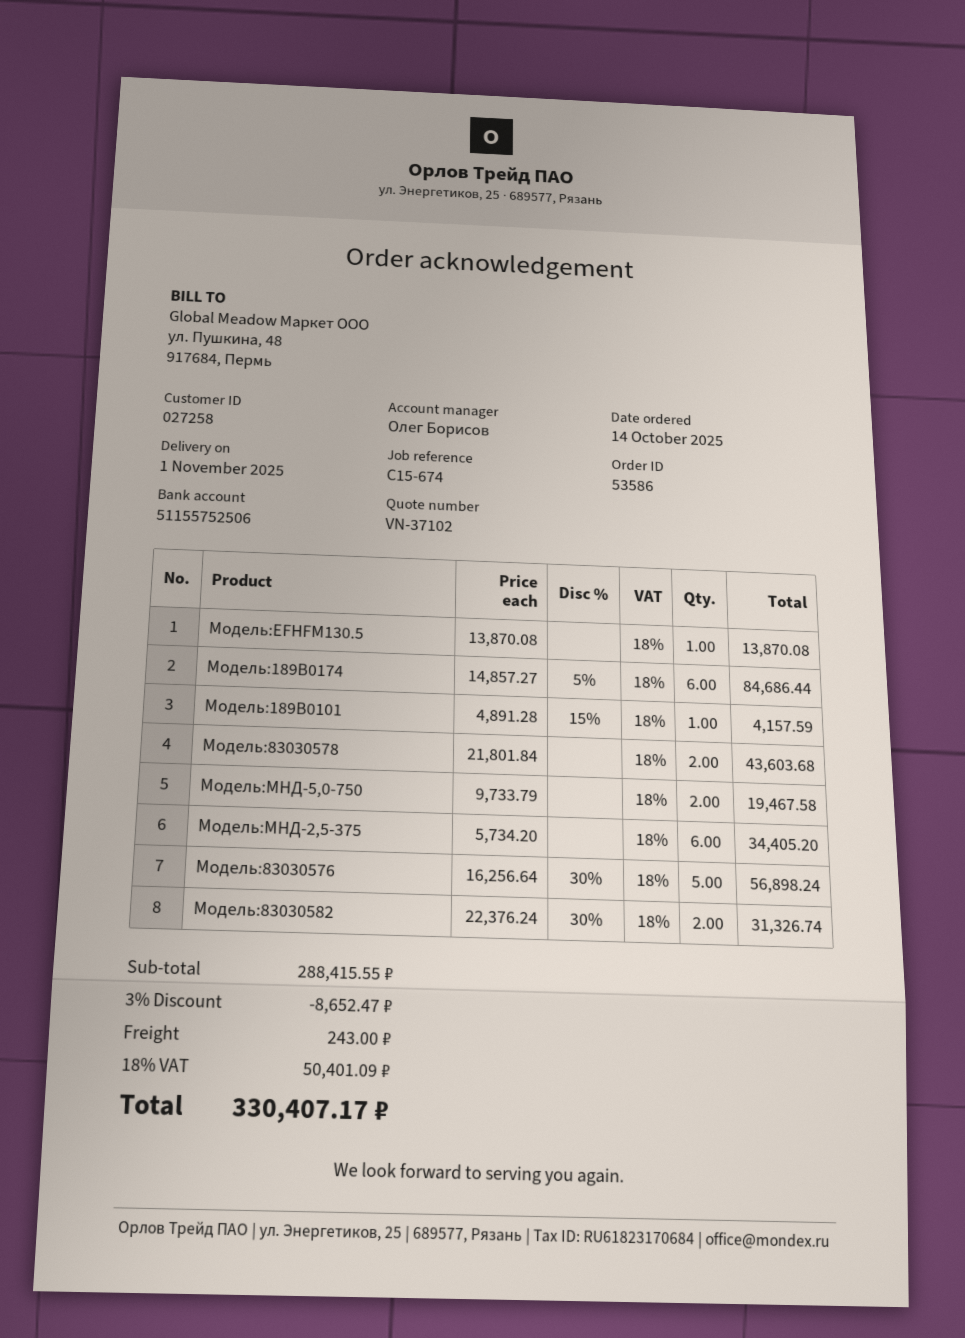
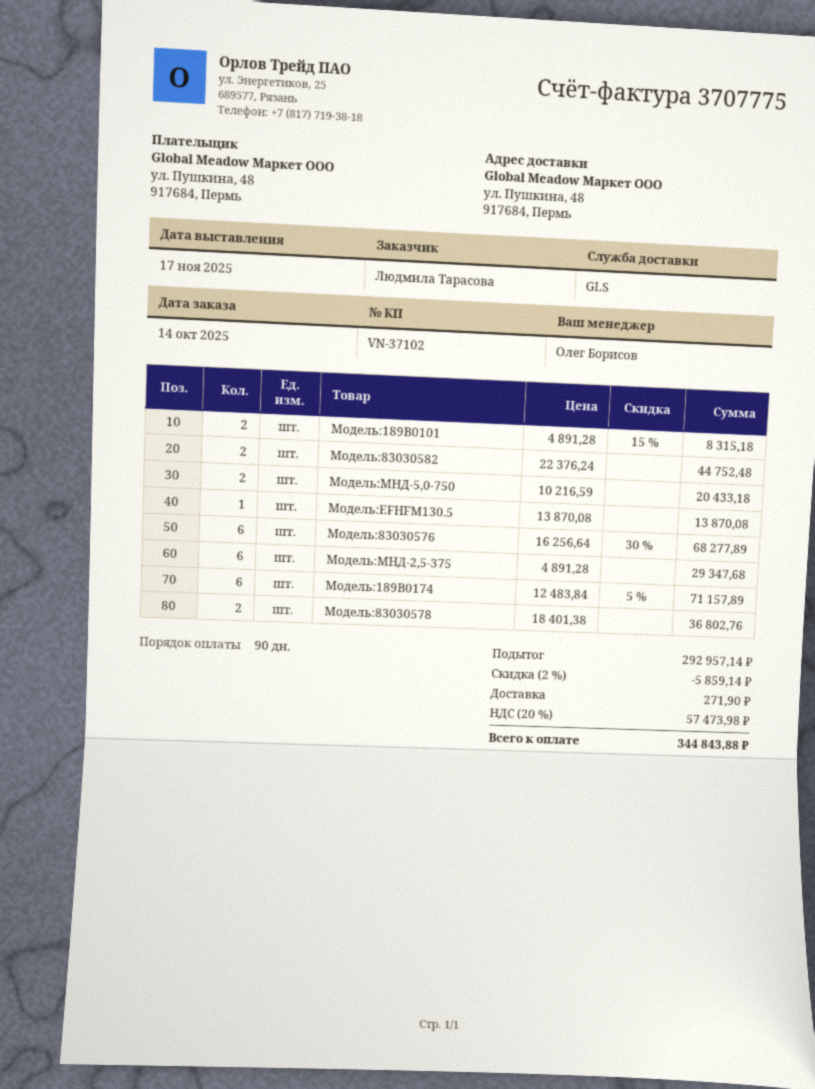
Модель:189B0174: 6 x 14857.27 - 5% = 84686.44 -> 6 x 12483.84 - 5% = 71157.89
Модель:189B0101: 1 x 4891.28 - 15% = 4157.59 -> 2 x 4891.28 - 15% = 8315.18
Модель:83030578: 2 x 21801.84 = 43603.68 -> 2 x 18401.38 = 36802.76
Модель:МНД-5,0-750: 2 x 9733.79 = 19467.58 -> 2 x 10216.59 = 20433.18
Модель:МНД-2,5-375: 6 x 5734.20 = 34405.20 -> 6 x 4891.28 = 29347.68
Модель:83030576: 5 x 16256.64 - 30% = 56898.24 -> 6 x 16256.64 - 30% = 68277.89
Модель:83030582: 2 x 22376.24 - 30% = 31326.74 -> 2 x 22376.24 = 44752.48
subtotal: 288415.55 -> 292957.14
discount: 3% = 8652.47 -> 2% = 5859.14
shipping: 243.00 -> 271.90
tax: 18% = 50401.09 -> 20% = 57473.98
total: 330407.17 -> 344843.88

